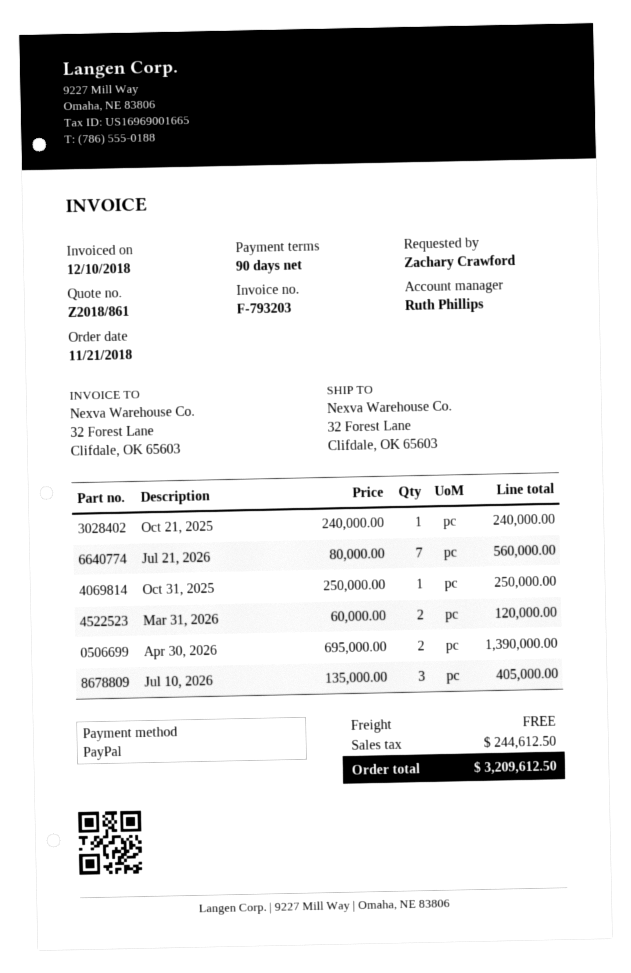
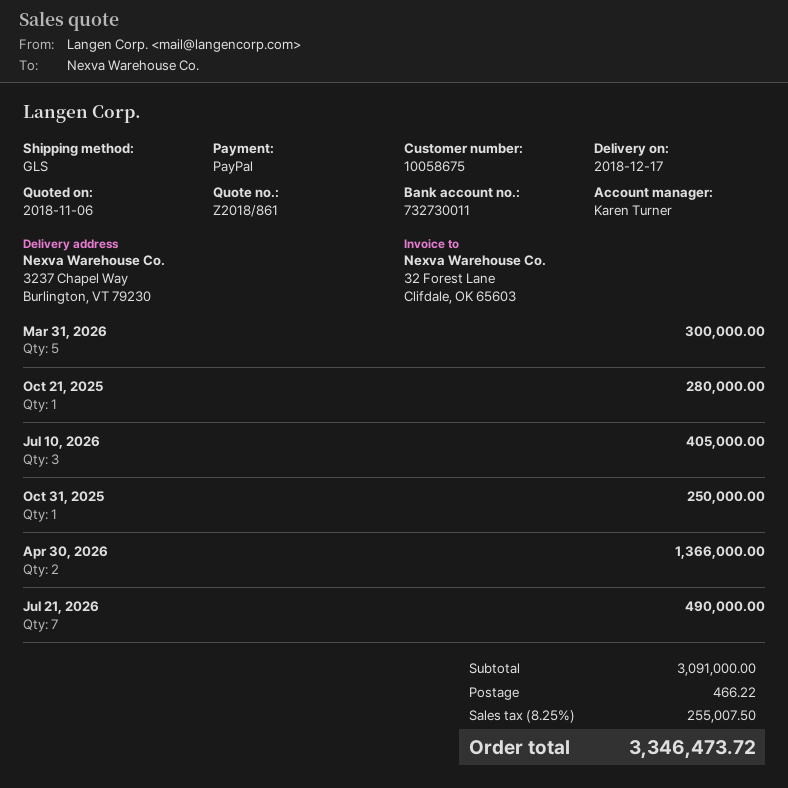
sales rep: Ruth Phillips -> Karen Turner
ship to: 32 Forest Lane, Clifdale, OK 65603 -> 3237 Chapel Way, Burlington, VT 79230
Oct 21, 2025: 1 for 240000.00 -> 1 for 280000.00
Jul 21, 2026: 7 for 560000.00 -> 7 for 490000.00
Mar 31, 2026: 2 for 120000.00 -> 5 for 300000.00
Apr 30, 2026: 2 for 1390000.00 -> 2 for 1366000.00
shipping: 0.00 -> 466.22
tax: 244612.50 -> 255007.50
total: 3209612.50 -> 3346473.72

